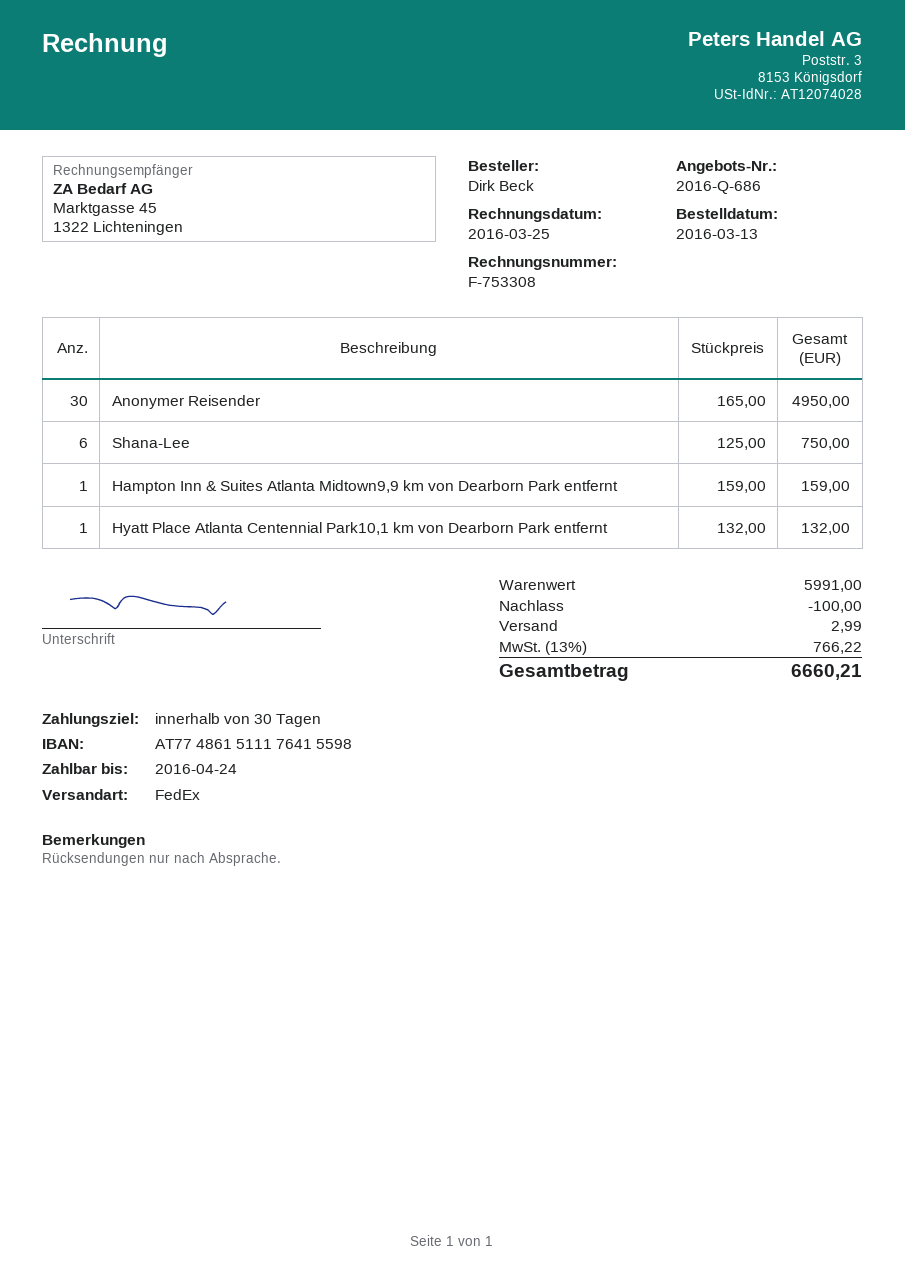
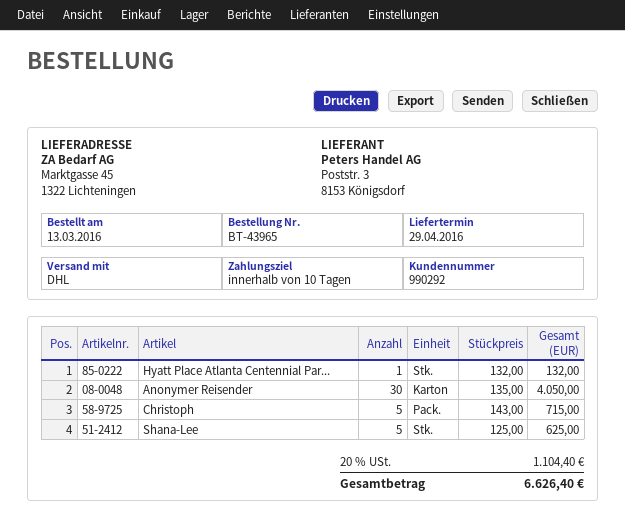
payment terms: 30 days -> 10 days
shipping method: FedEx -> DHL
Anonymer Reisender: 30 x 165.00 = 4950.00 -> 30 x 135.00 = 4050.00
Shana-Lee: 6 x 125.00 = 750.00 -> 5 x 125.00 = 625.00
Hampton Inn & Suites Atlanta Midtown9,9 km von Dearborn Park entfernt: 1 x 159.00 = 159.00 -> none
Christoph: none -> 5 x 143.00 = 715.00
discount: 100.00 -> none
shipping: 2.99 -> none
tax: 13% = 766.22 -> 20% = 1104.40
total: 6660.21 -> 6626.40

